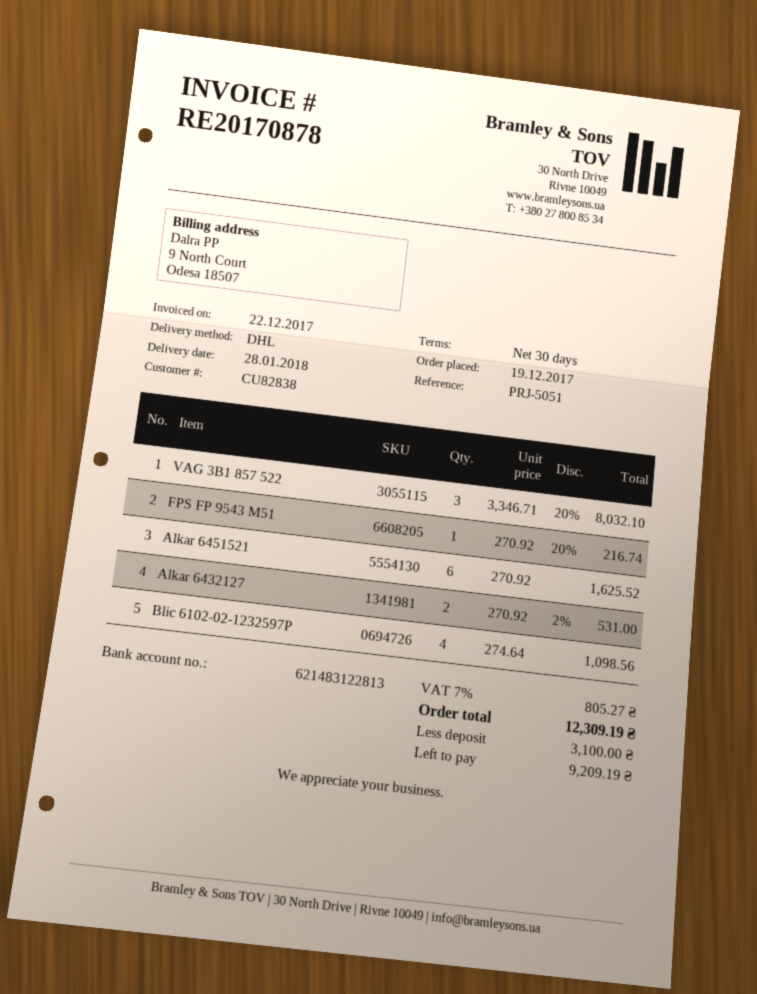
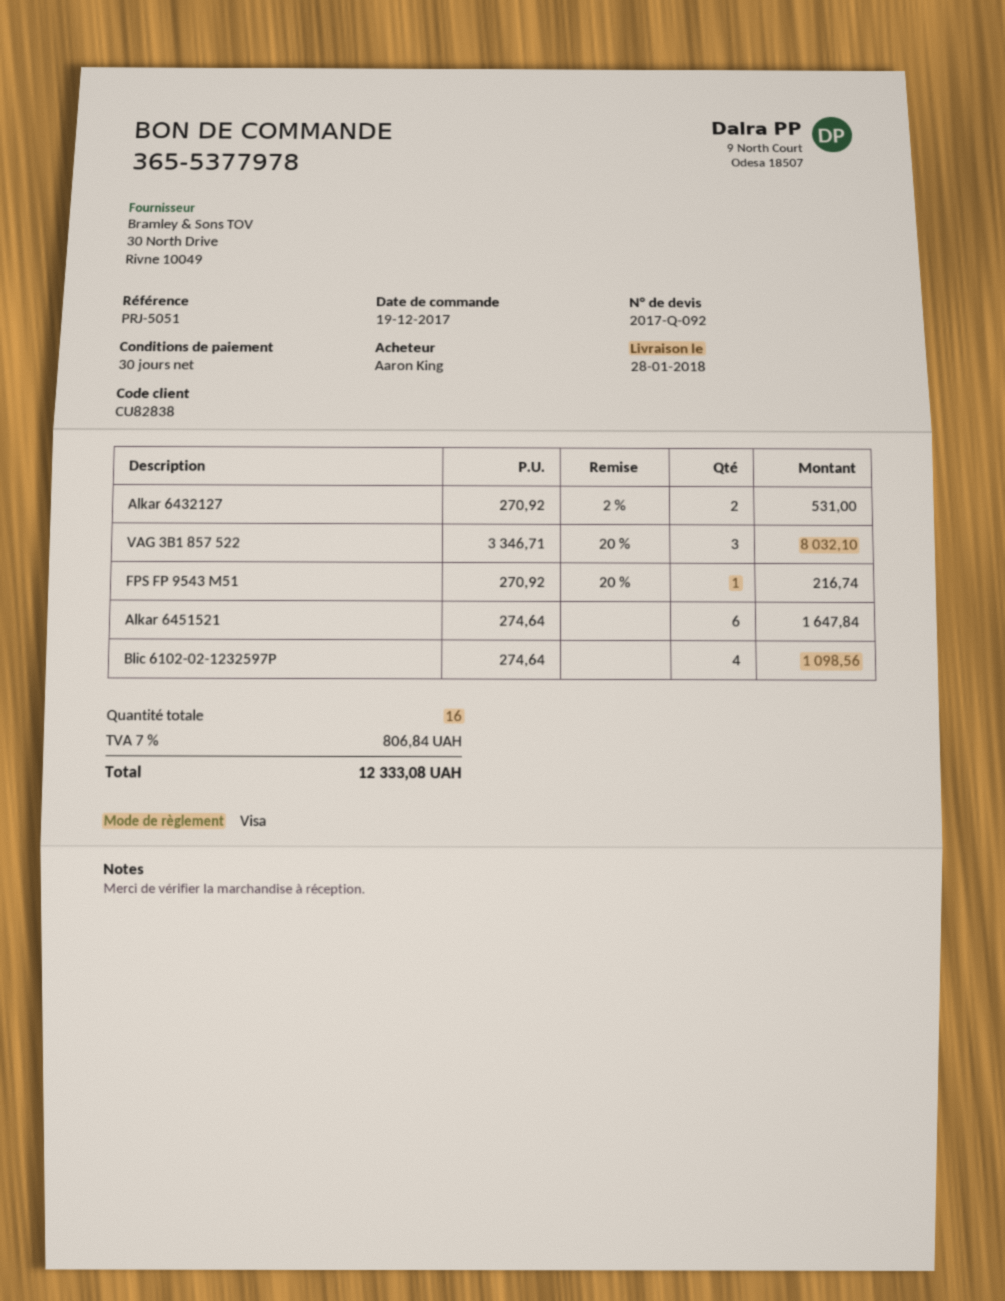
Alkar 6451521: 6 x 270.92 = 1625.52 -> 6 x 274.64 = 1647.84
tax: 7% = 805.27 -> 7% = 806.84
total: 12309.19 -> 12333.08

